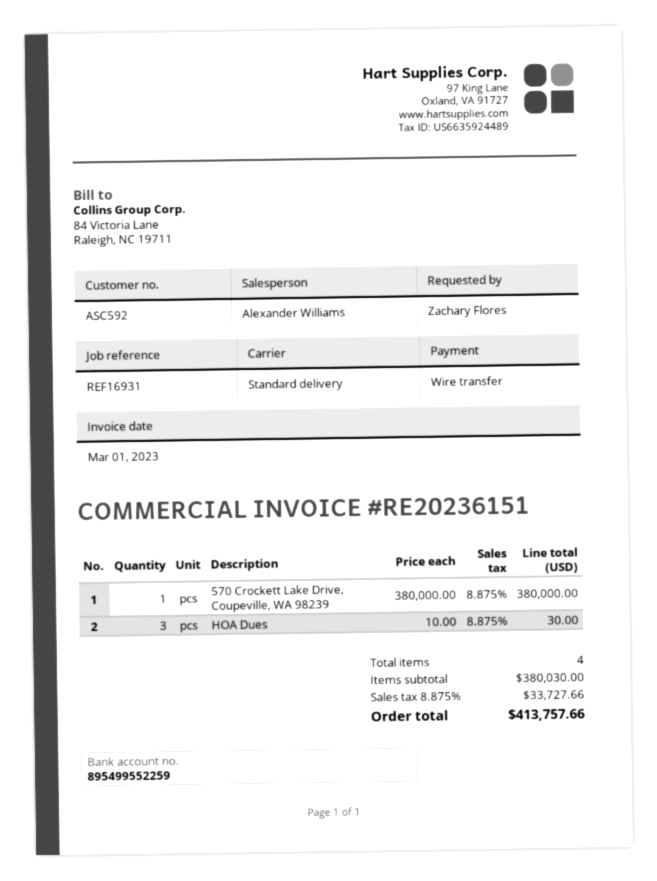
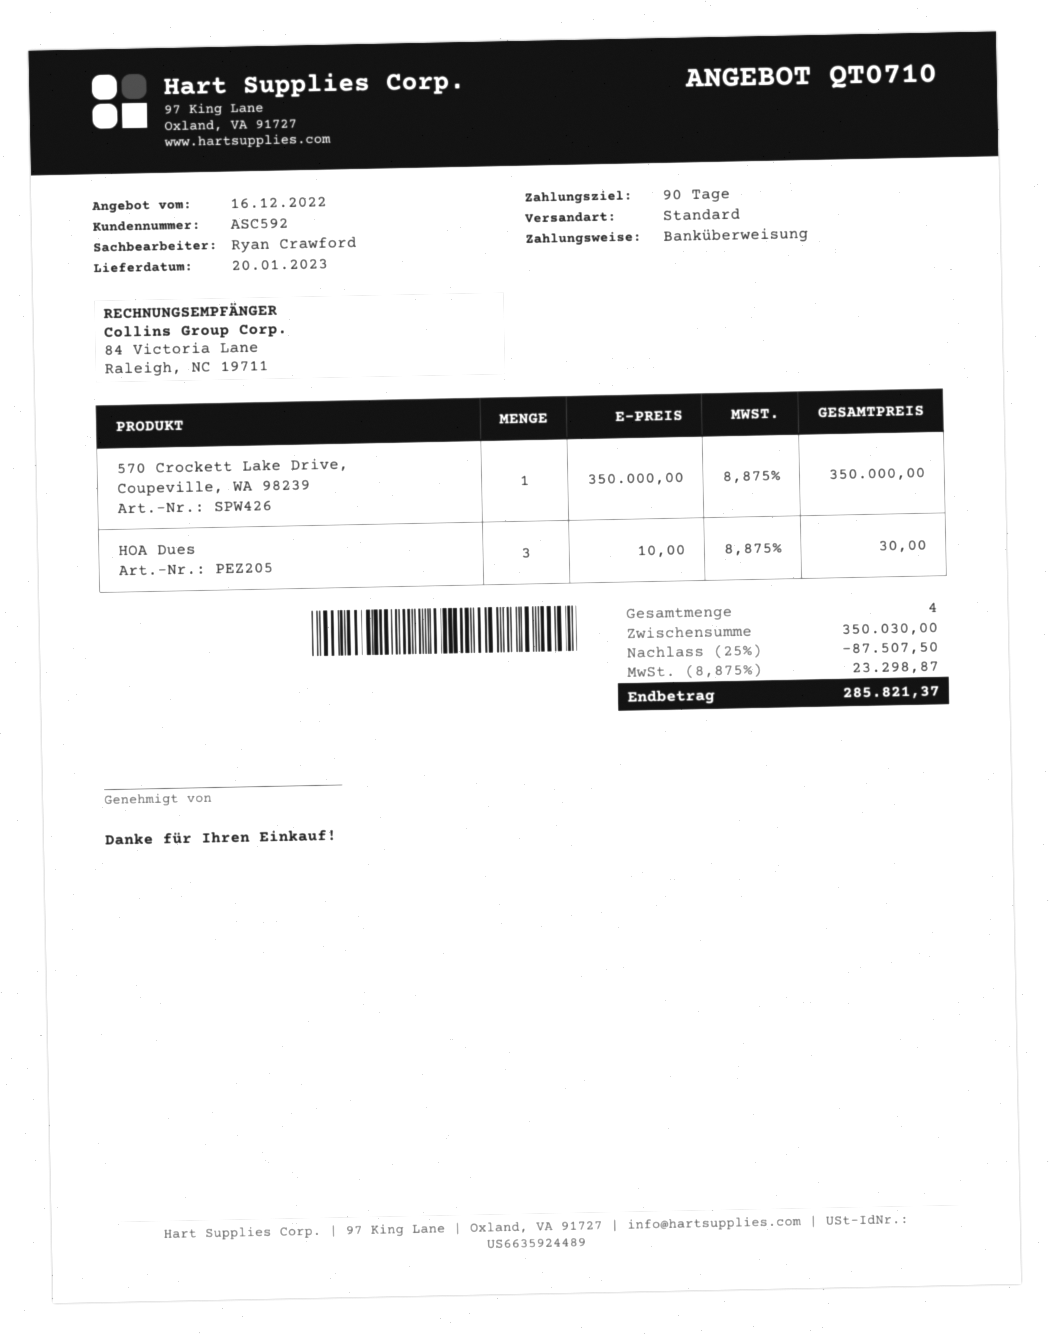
sales rep: Alexander Williams -> Ryan Crawford
570 Crockett Lake Drive, Coupeville, WA 98239: 1 x 380000.00 = 380000.00 -> 1 x 350000.00 = 350000.00
subtotal: 380030.00 -> 350030.00
discount: none -> 25% = 87507.50
tax: 8.875% = 33727.66 -> 8.875% = 23298.87
total: 413757.66 -> 285821.37

